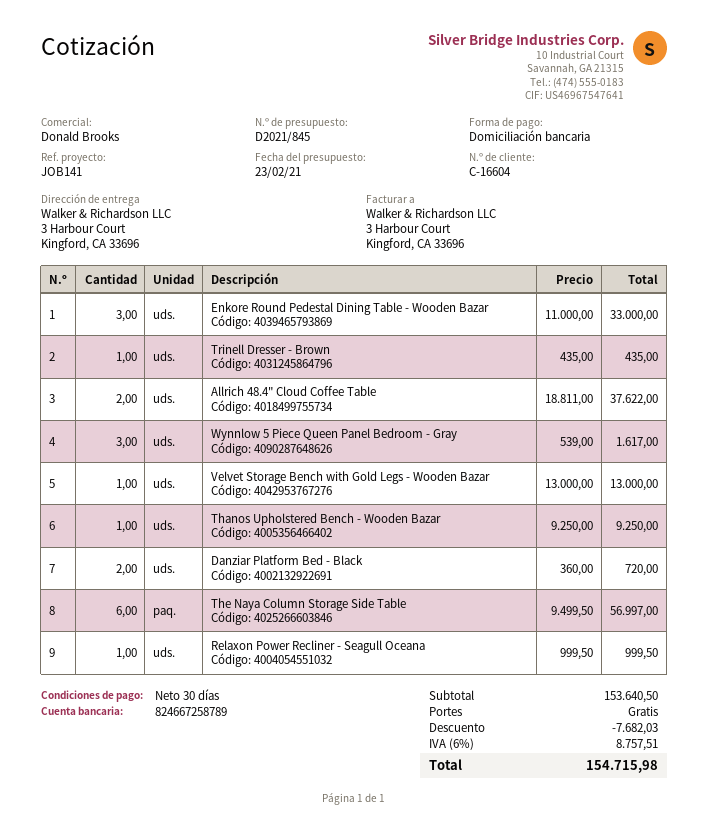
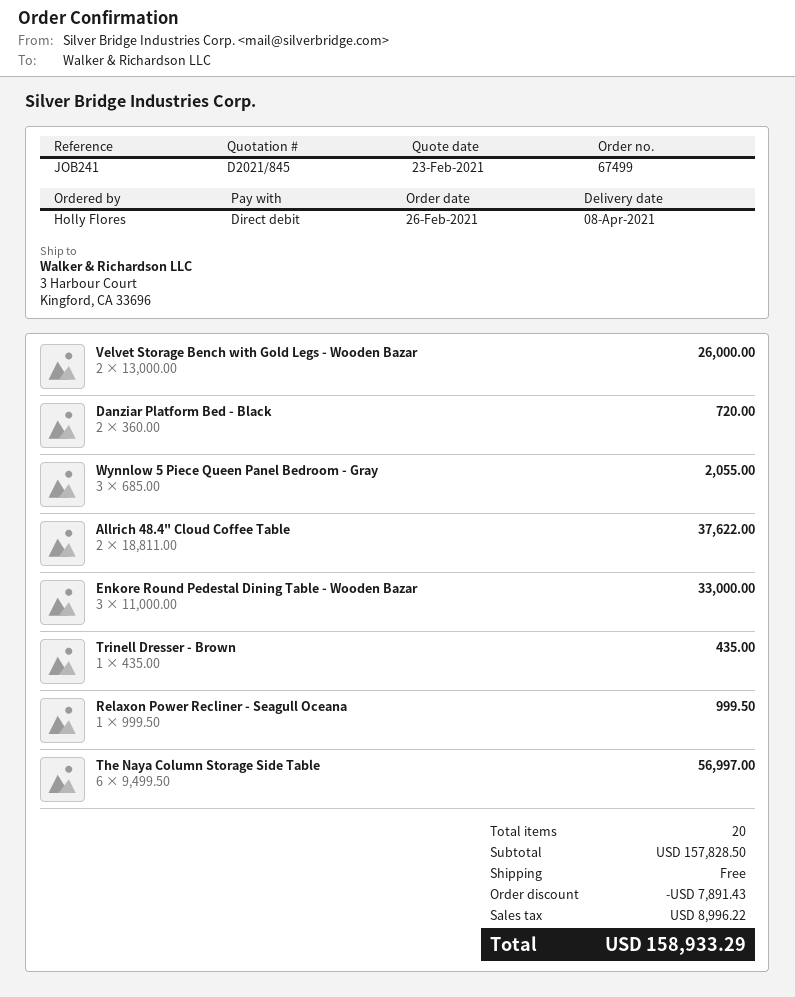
reference: JOB141 -> JOB241
Wynnlow 5 Piece Queen Panel Bedroom - Gray: 3 x 539.00 = 1617.00 -> 3 x 685.00 = 2055.00
Velvet Storage Bench with Gold Legs - Wooden Bazar: 1 x 13000.00 = 13000.00 -> 2 x 13000.00 = 26000.00
Thanos Upholstered Bench - Wooden Bazar: 1 x 9250.00 = 9250.00 -> none
subtotal: 153640.50 -> 157828.50
discount: 7682.03 -> 7891.43
tax: 8757.51 -> 8996.22
total: 154715.98 -> 158933.29

